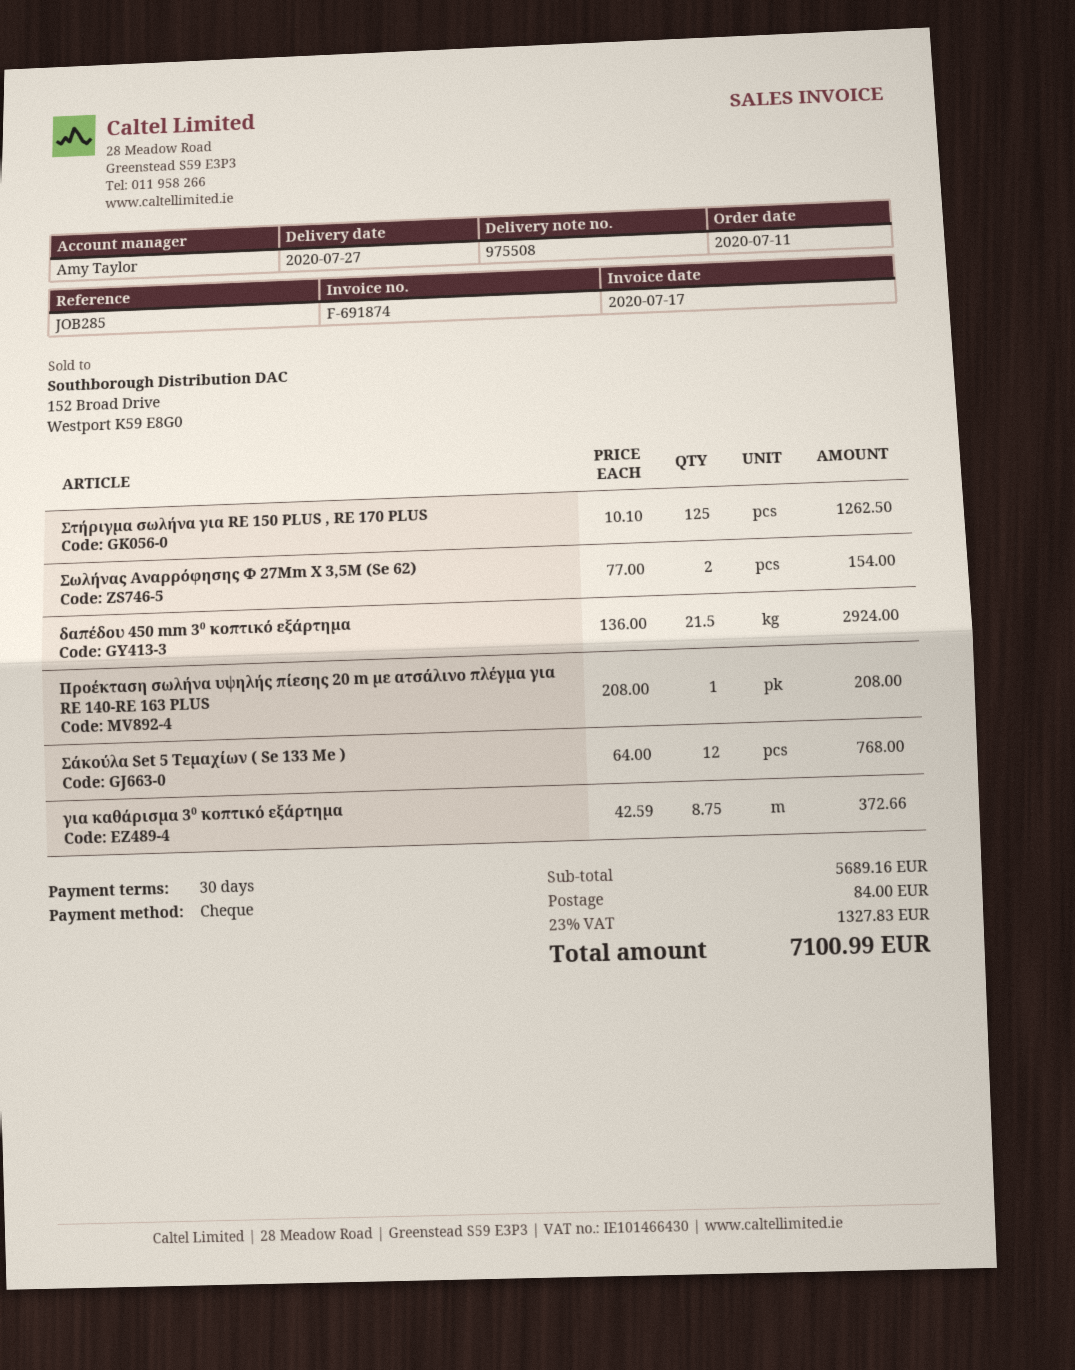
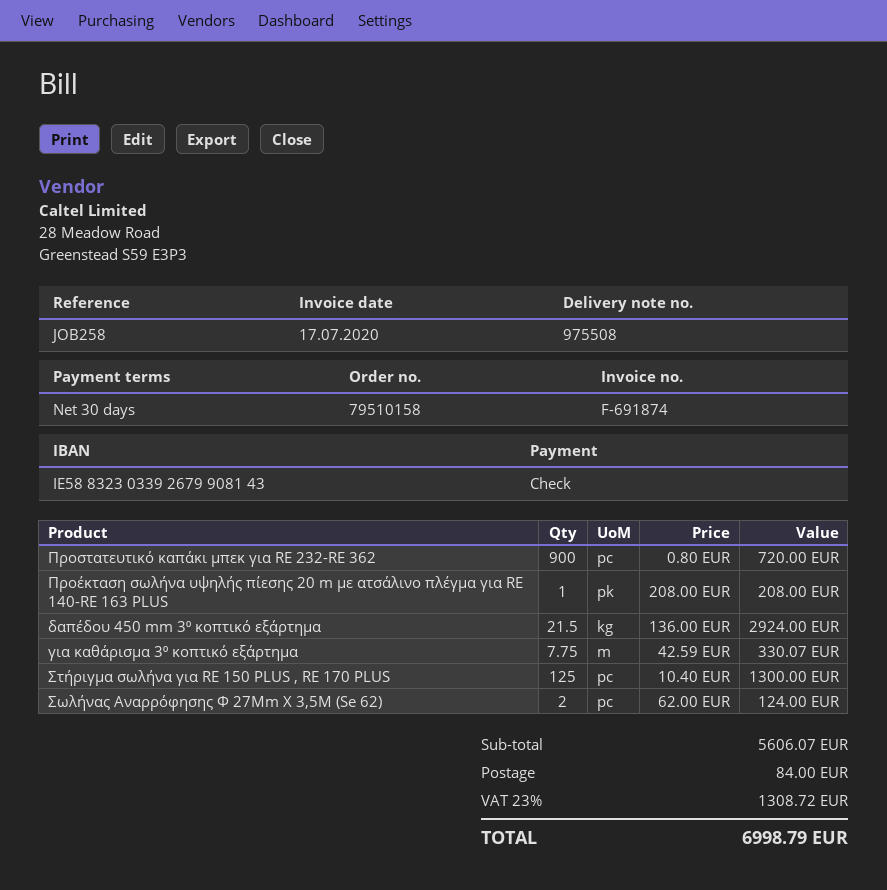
reference: JOB285 -> JOB258
Στήριγμα σωλήνα για RE 150 PLUS , RE 170 PLUS: 125 x 10.10 = 1262.50 -> 125 x 10.40 = 1300.00
Σωλήνας Αναρρόφησης Φ 27Mm X 3,5M (Se 62): 2 x 77.00 = 154.00 -> 2 x 62.00 = 124.00
Σάκούλα Set 5 Τεμαχίων ( Se 133 Me ): 12 x 64.00 = 768.00 -> none
για καθάρισμα 3⁰ κοπτικό εξάρτημα: 8.75 x 42.59 = 372.66 -> 7.75 x 42.59 = 330.07
Προστατευτικό καπάκι μπεκ για RE 232-RE 362: none -> 900 x 0.80 = 720.00
subtotal: 5689.16 -> 5606.07
tax: 23% = 1327.83 -> 23% = 1308.72
total: 7100.99 -> 6998.79

